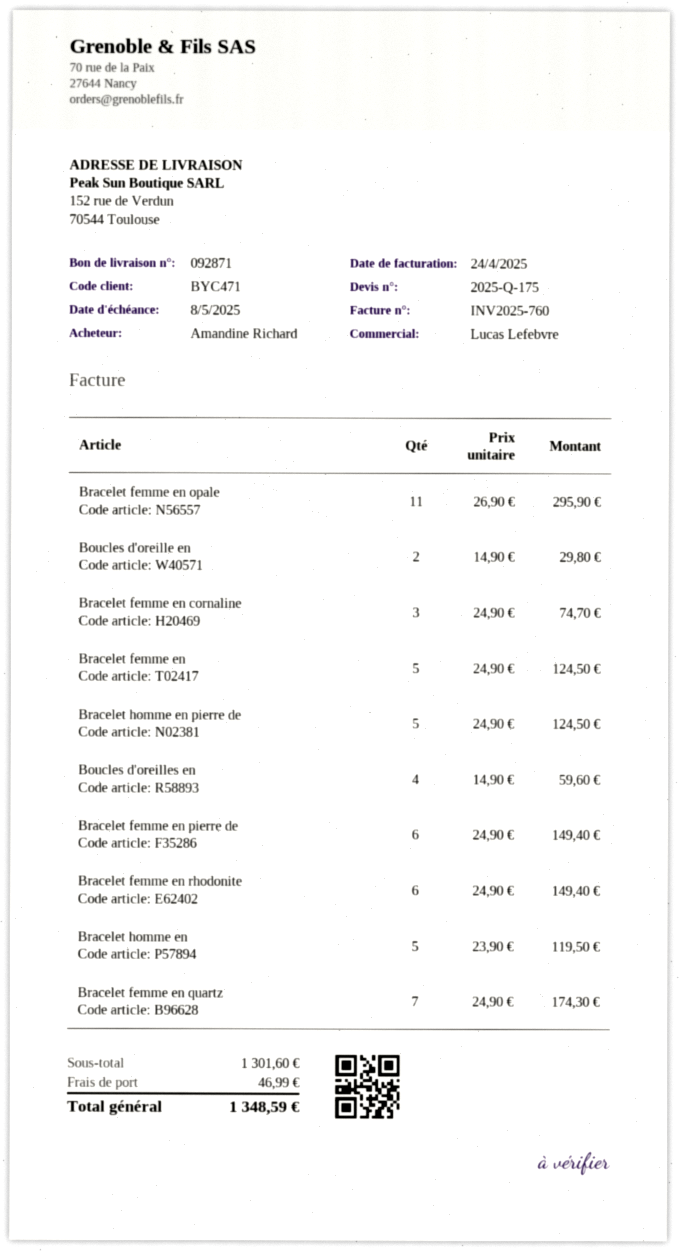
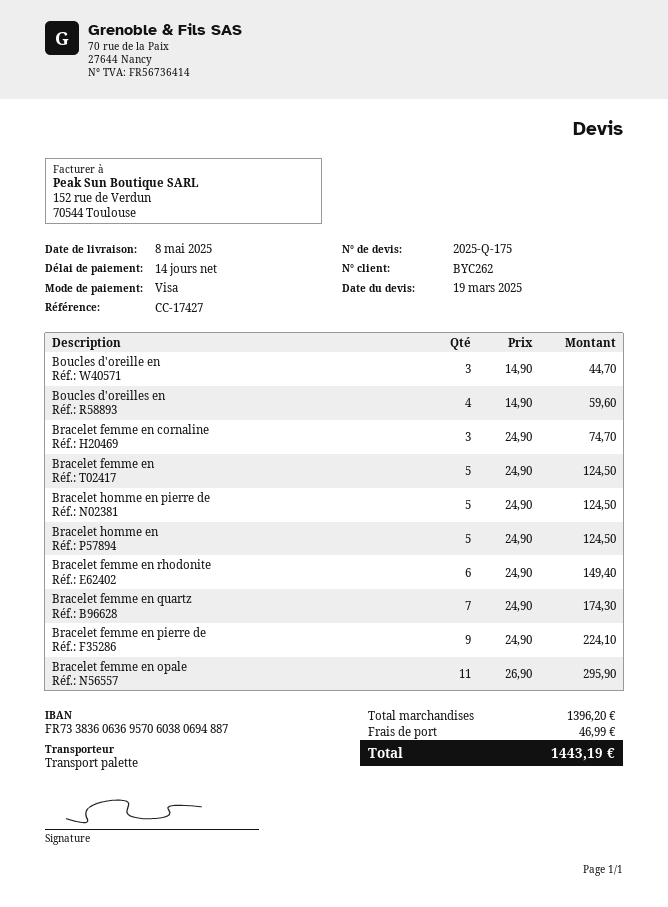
customer number: BYC471 -> BYC262
Boucles d'oreille en: 2 x 14.90 = 29.80 -> 3 x 14.90 = 44.70
Bracelet femme en pierre de: 6 x 24.90 = 149.40 -> 9 x 24.90 = 224.10
Bracelet homme en: 5 x 23.90 = 119.50 -> 5 x 24.90 = 124.50
subtotal: 1301.60 -> 1396.20
total: 1348.59 -> 1443.19

